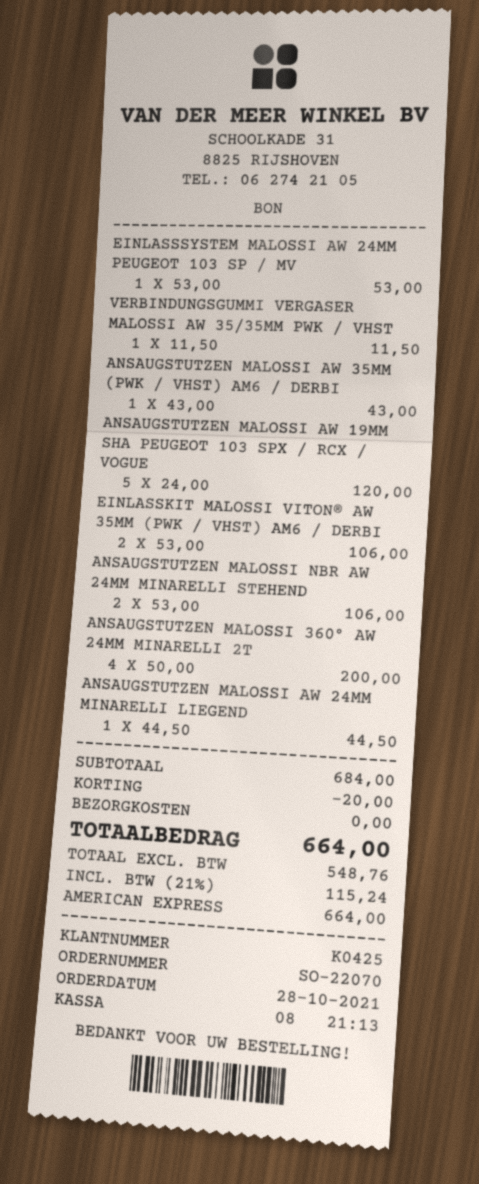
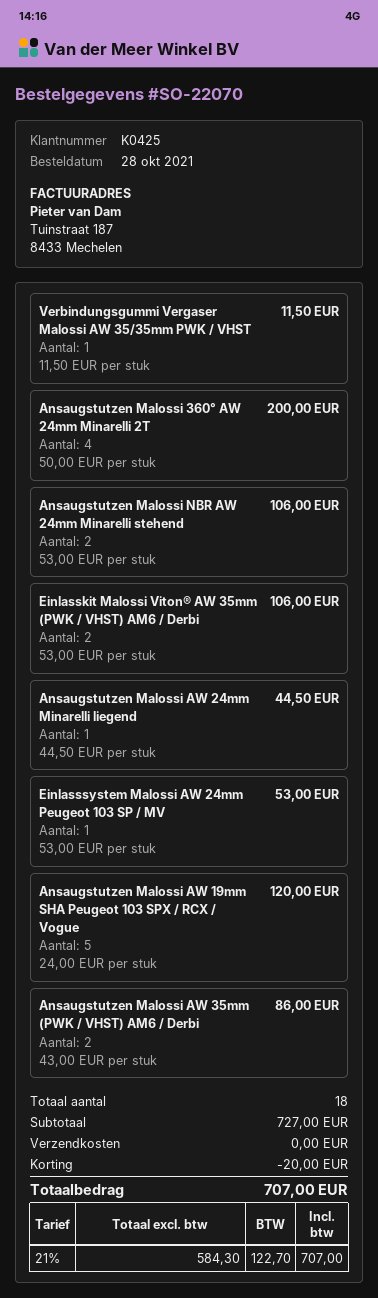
ANSAUGSTUTZEN MALOSSI AW 35MM (PWK / VHST) AM6 / DERBI: 1 x 43.00 = 43.00 -> 2 x 43.00 = 86.00
subtotal: 684.00 -> 727.00
net: 548.76 -> 584.30
tax: 21% = 115.24 -> 21% = 122.70
total: 664.00 -> 707.00

